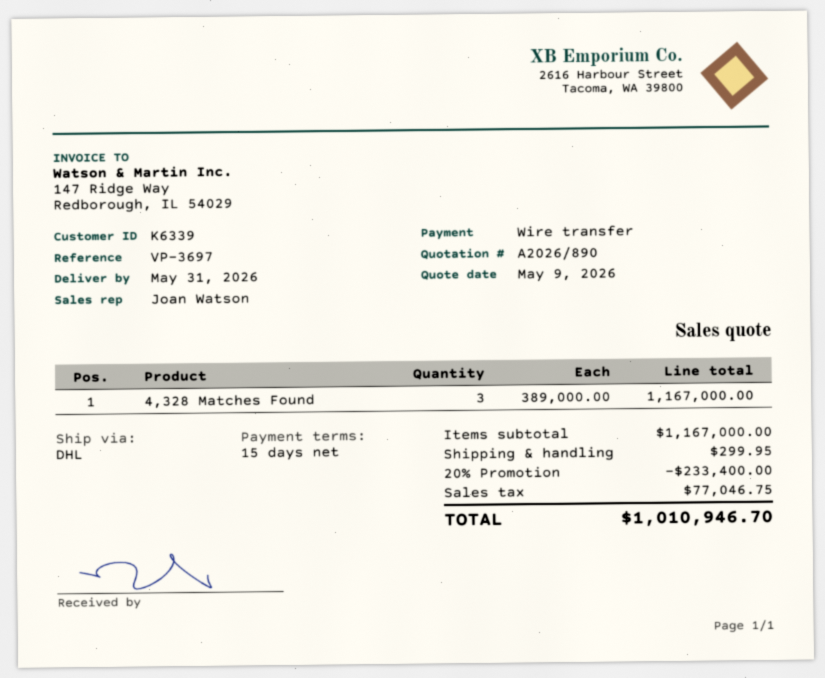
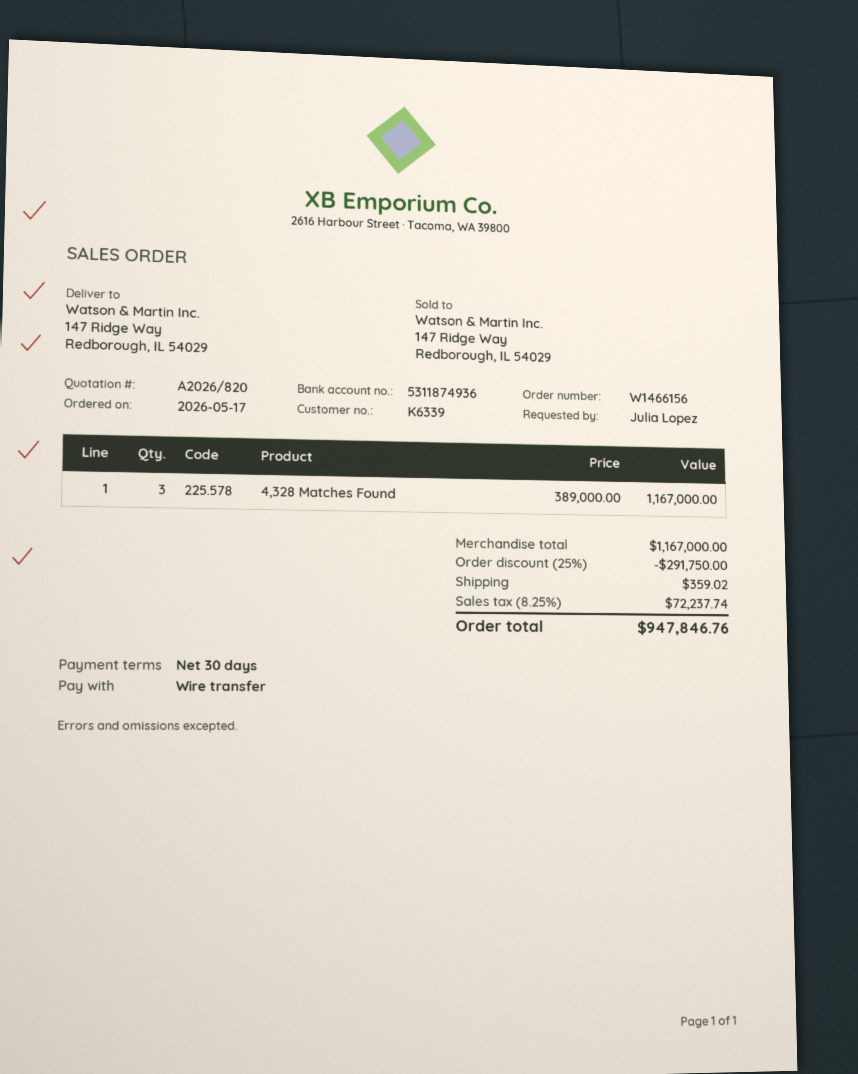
quote number: A2026/890 -> A2026/820
payment terms: 15 days -> 30 days
discount: 20% = 233400.00 -> 25% = 291750.00
shipping: 299.95 -> 359.02
tax: 77046.75 -> 72237.74
total: 1010946.70 -> 947846.76

